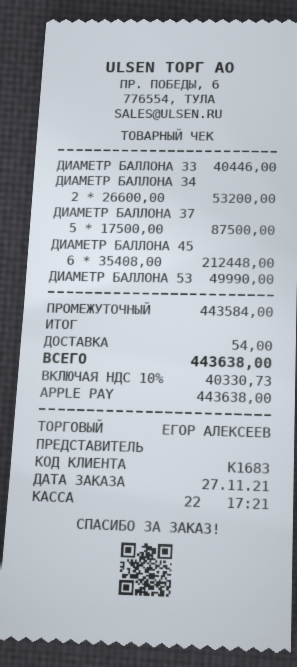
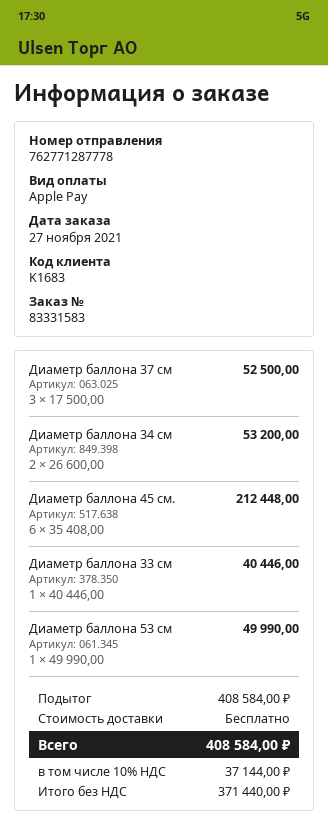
ДИАМЕТР БАЛЛОНА 37: 5 x 17500.00 = 87500.00 -> 3 x 17500.00 = 52500.00
subtotal: 443584.00 -> 408584.00
shipping: 54.00 -> 0.00
tax: 10% = 40330.73 -> 10% = 37144.00
total: 443638.00 -> 408584.00

